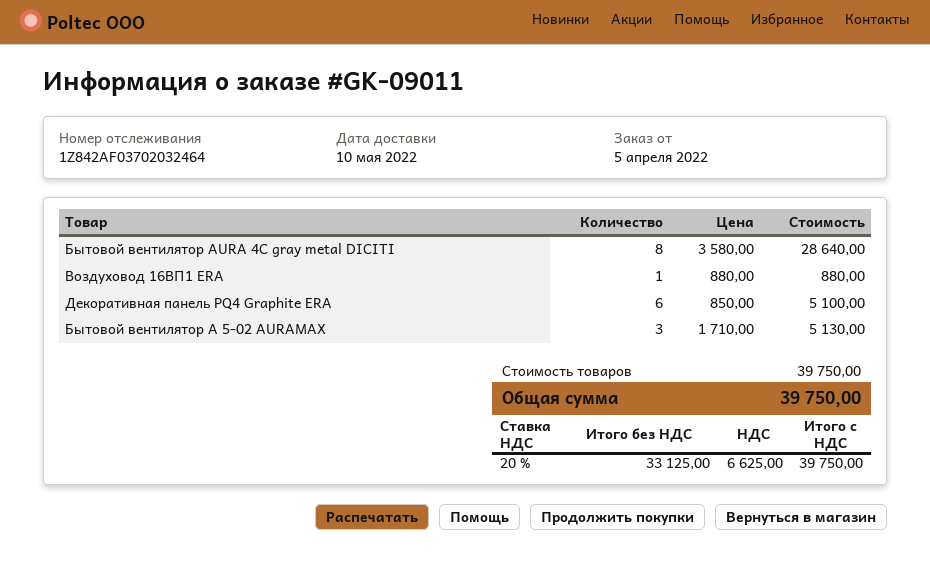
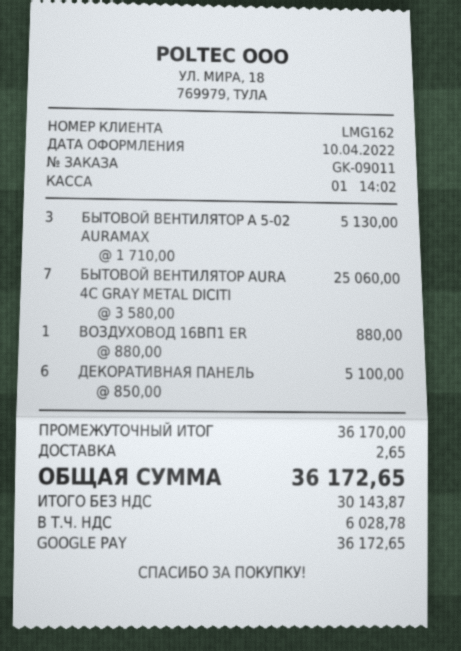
order date: 2022-04-05 -> 2022-04-10
Бытовой вентилятор AURA 4C gray metal DICITI: 8 x 3580.00 = 28640.00 -> 7 x 3580.00 = 25060.00
subtotal: 39750.00 -> 36170.00
shipping: none -> 2.65
net: 33125.00 -> 30143.87
tax: 6625.00 -> 6028.78
total: 39750.00 -> 36172.65

